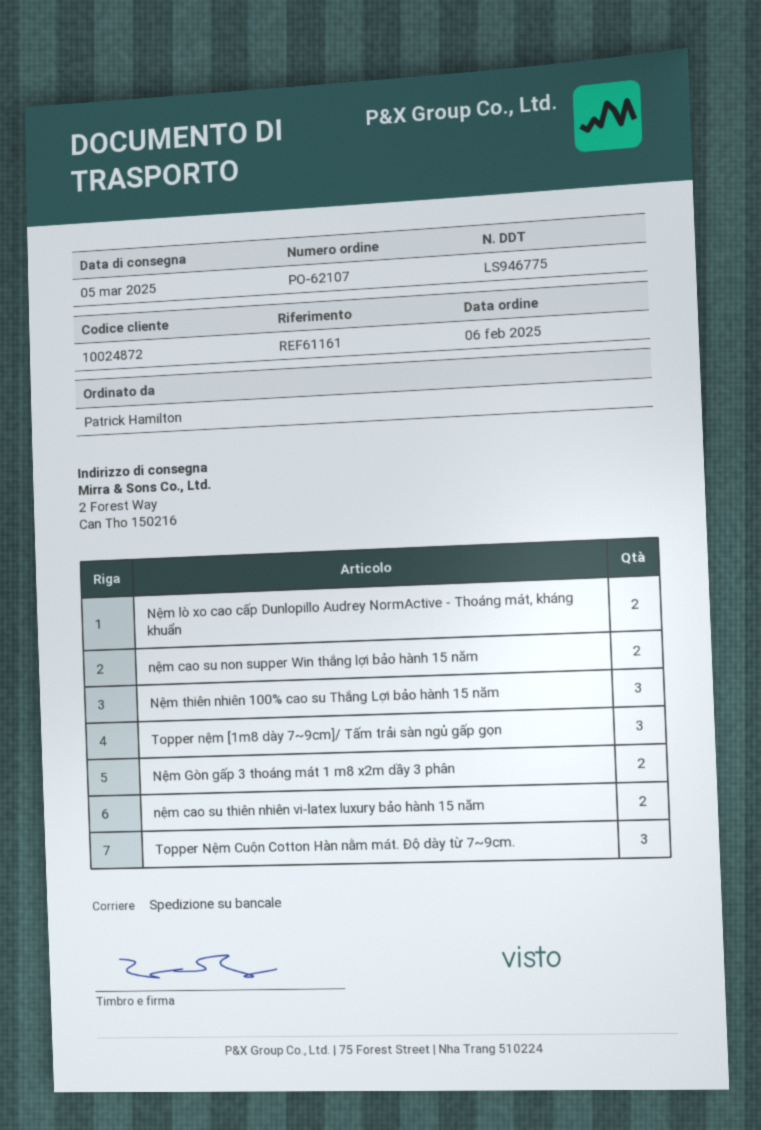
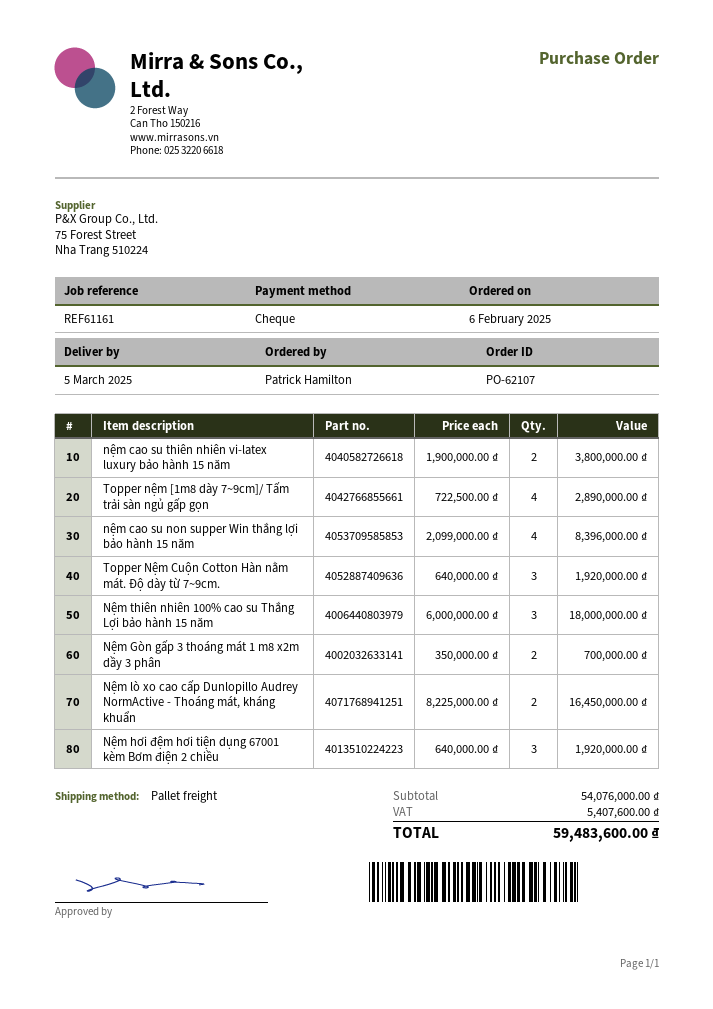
nệm cao su non supper Win thắng lợi bảo hành 15 năm: 2 -> 4
Topper nệm [1m8 dày 7~9cm]/ Tấm trải sàn ngủ gấp gọn: 3 -> 4
Nệm hơi đệm hơi tiện dụng 67001 kèm Bơm điện 2 chiều: none -> 3

